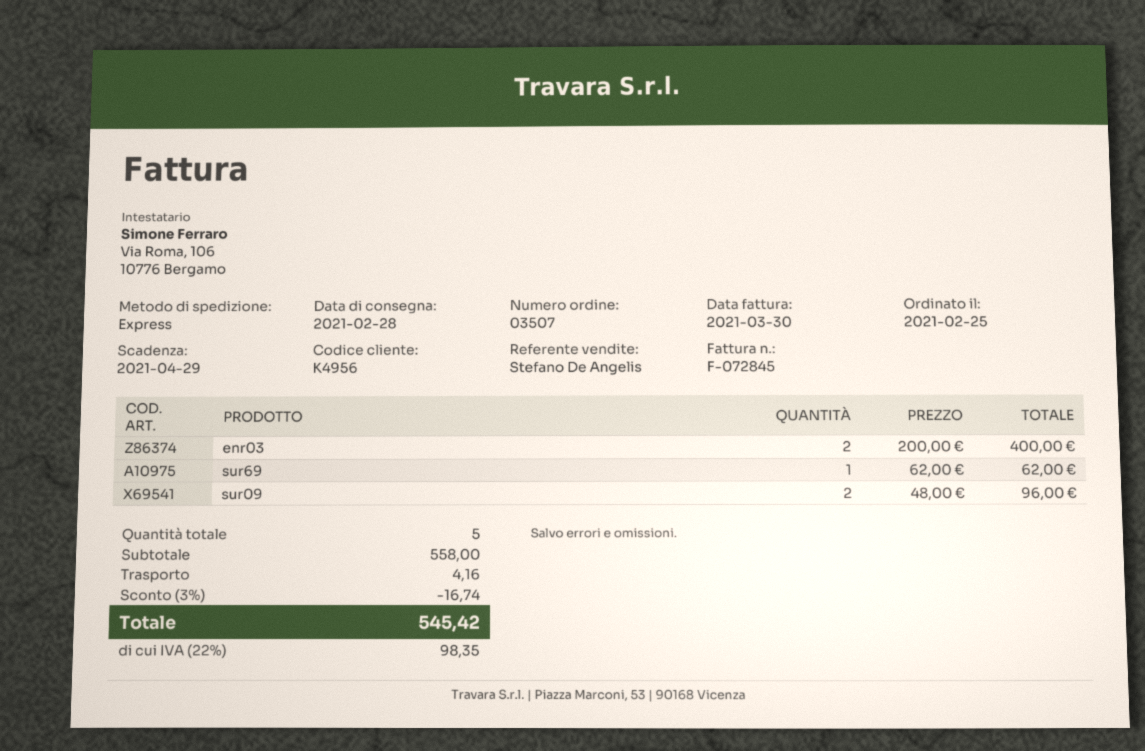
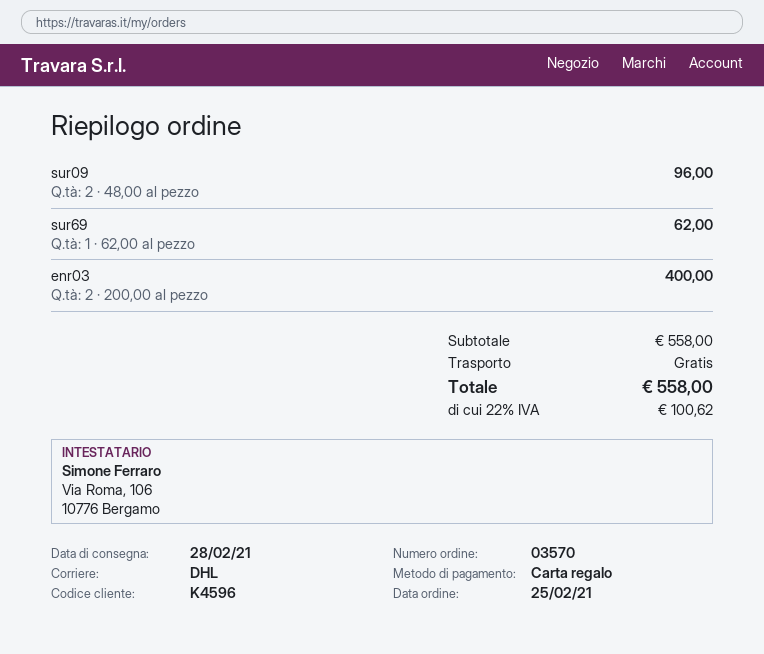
order number: 03507 -> 03570
customer number: K4956 -> K4596
shipping method: express -> DHL
discount: 3% = 16.74 -> none
shipping: 4.16 -> 0.00
tax: 22% = 98.35 -> 22% = 100.62
total: 545.42 -> 558.00

